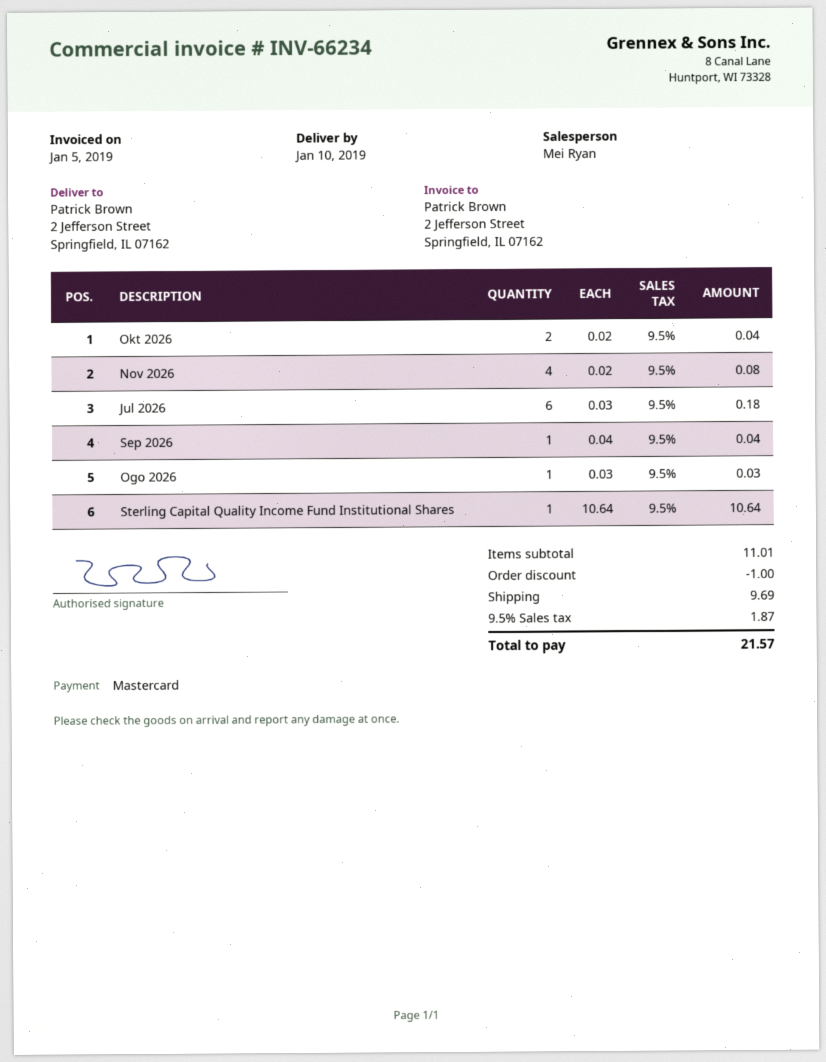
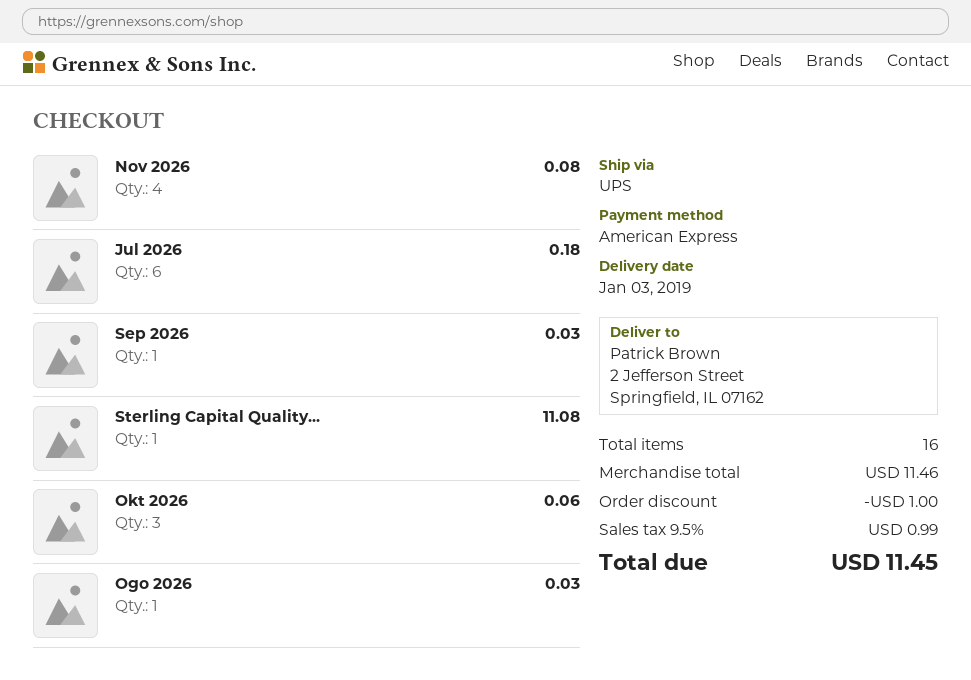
delivery date: 2019-01-10 -> 2019-01-03
payment method: Mastercard -> American Express
Okt 2026: 2 for 0.04 -> 3 for 0.06
Sep 2026: 1 for 0.04 -> 1 for 0.03
Sterling Capital Quality Income Fund Institutional Shares: 1 for 10.64 -> 1 for 11.08
subtotal: 11.01 -> 11.46
shipping: 9.69 -> none
tax: 9.5% = 1.87 -> 9.5% = 0.99
total: 21.57 -> 11.45

